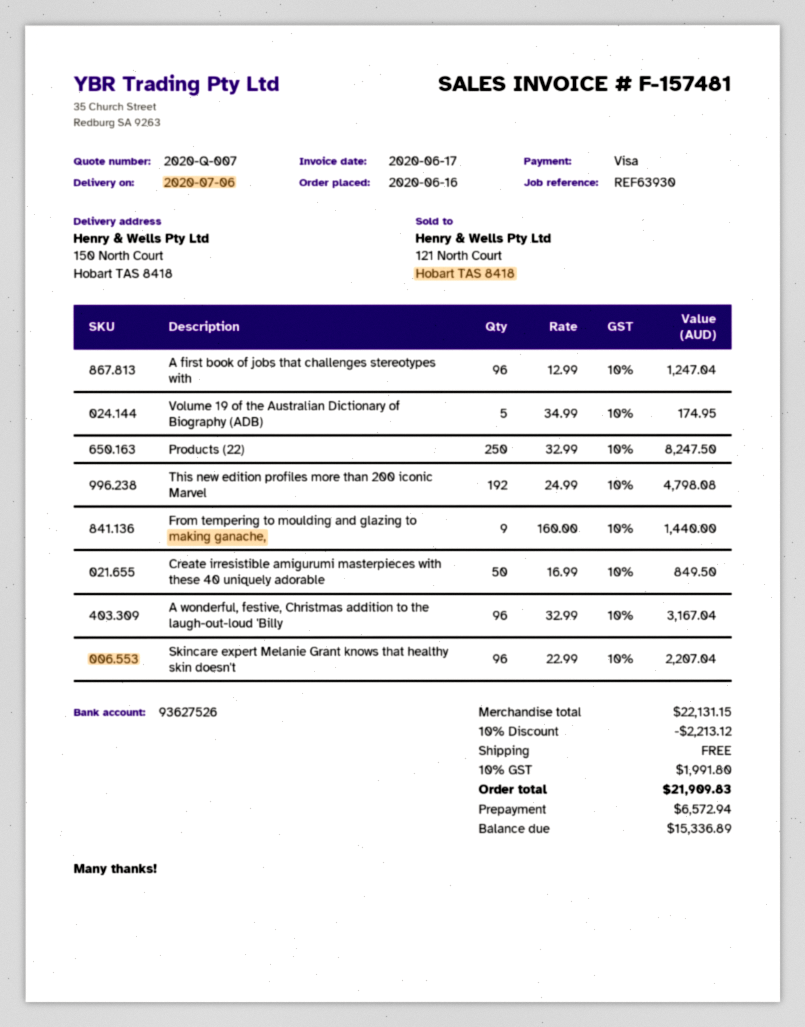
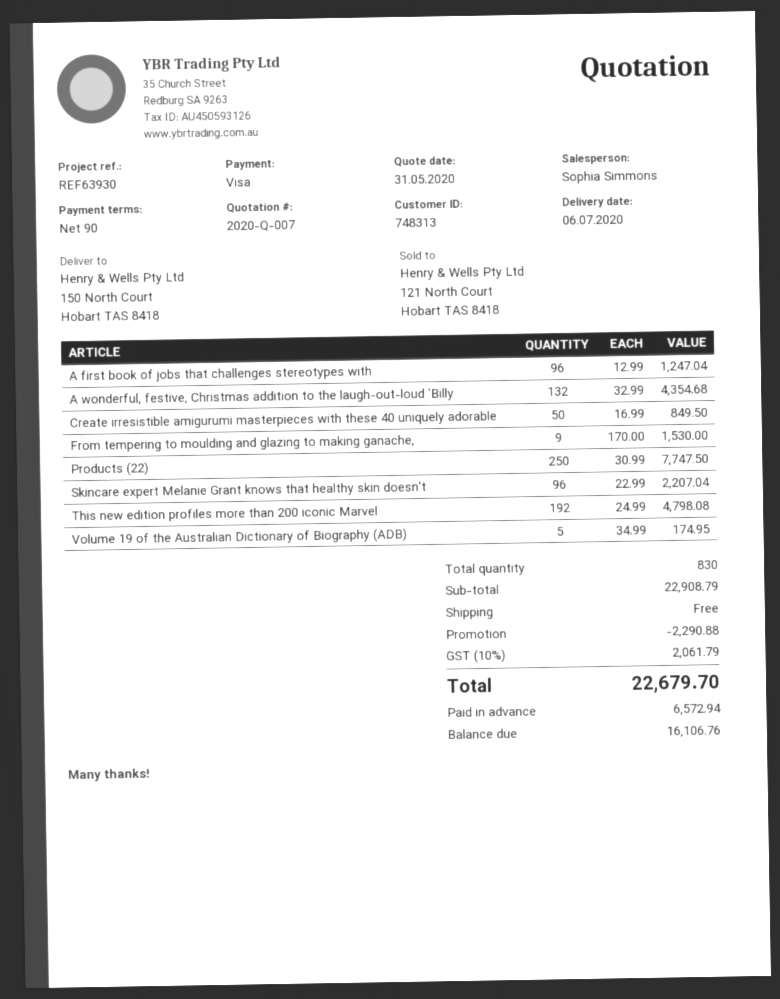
Products (22): 250 x 32.99 = 8247.50 -> 250 x 30.99 = 7747.50
From tempering to moulding and glazing to making ganache,: 9 x 160.00 = 1440.00 -> 9 x 170.00 = 1530.00
A wonderful, festive, Christmas addition to the laugh-out-loud 'Billy: 96 x 32.99 = 3167.04 -> 132 x 32.99 = 4354.68
subtotal: 22131.15 -> 22908.79
discount: 2213.12 -> 2290.88
tax: 10% = 1991.80 -> 10% = 2061.79
total: 21909.83 -> 22679.70
balance: 15336.89 -> 16106.76

